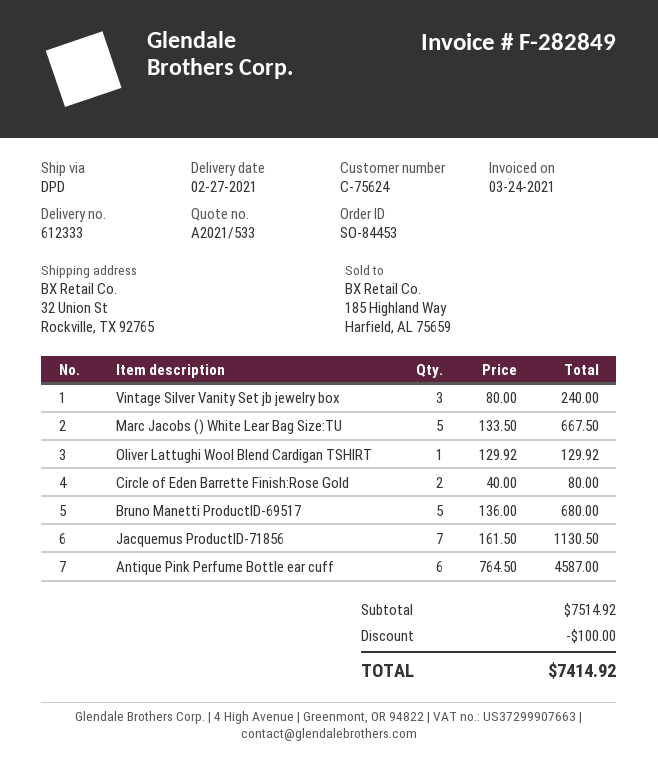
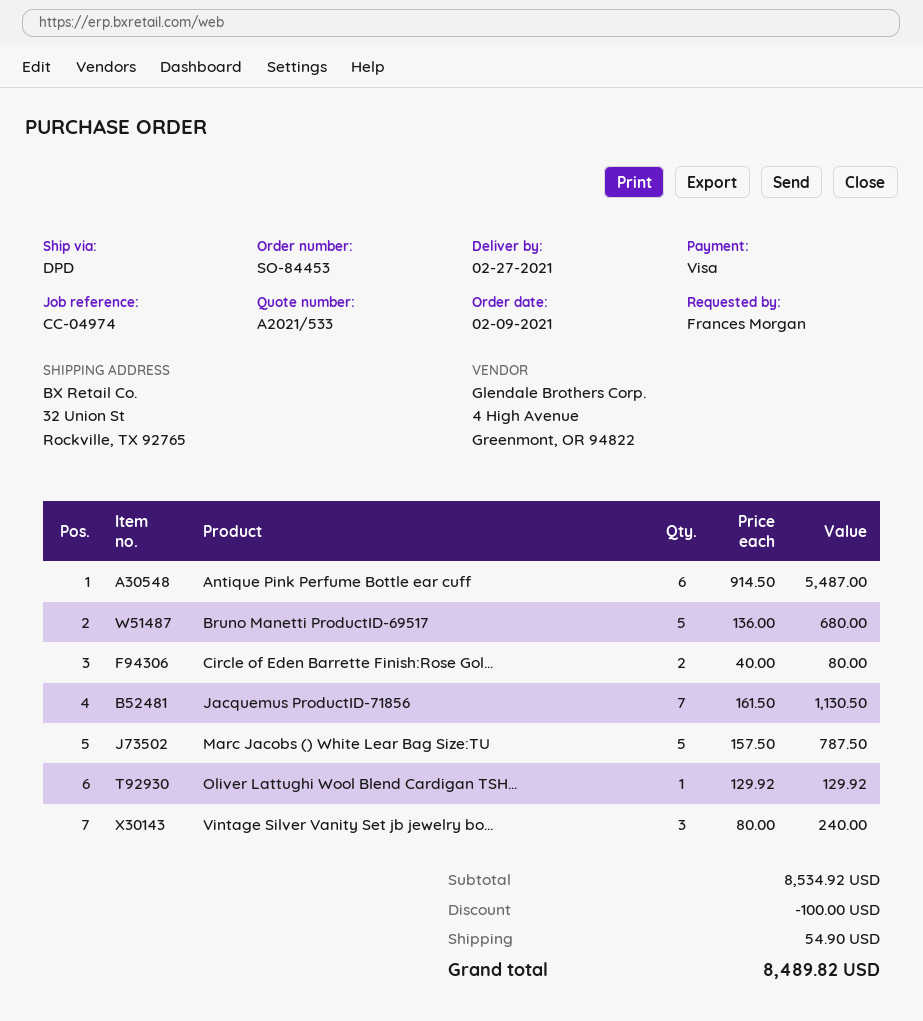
Marc Jacobs () White Lear Bag Size:TU: 5 x 133.50 = 667.50 -> 5 x 157.50 = 787.50
Antique Pink Perfume Bottle ear cuff: 6 x 764.50 = 4587.00 -> 6 x 914.50 = 5487.00
subtotal: 7514.92 -> 8534.92
shipping: none -> 54.90
total: 7414.92 -> 8489.82

